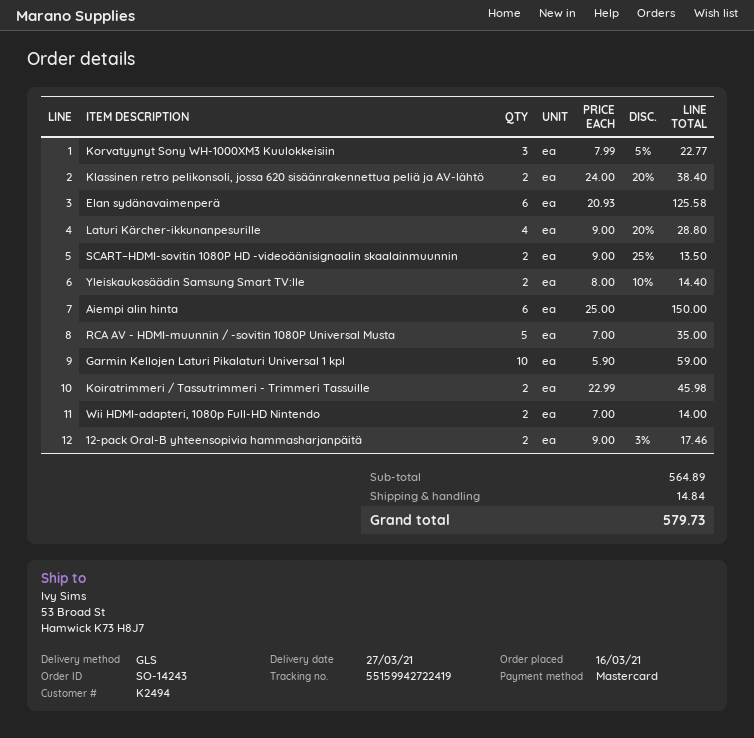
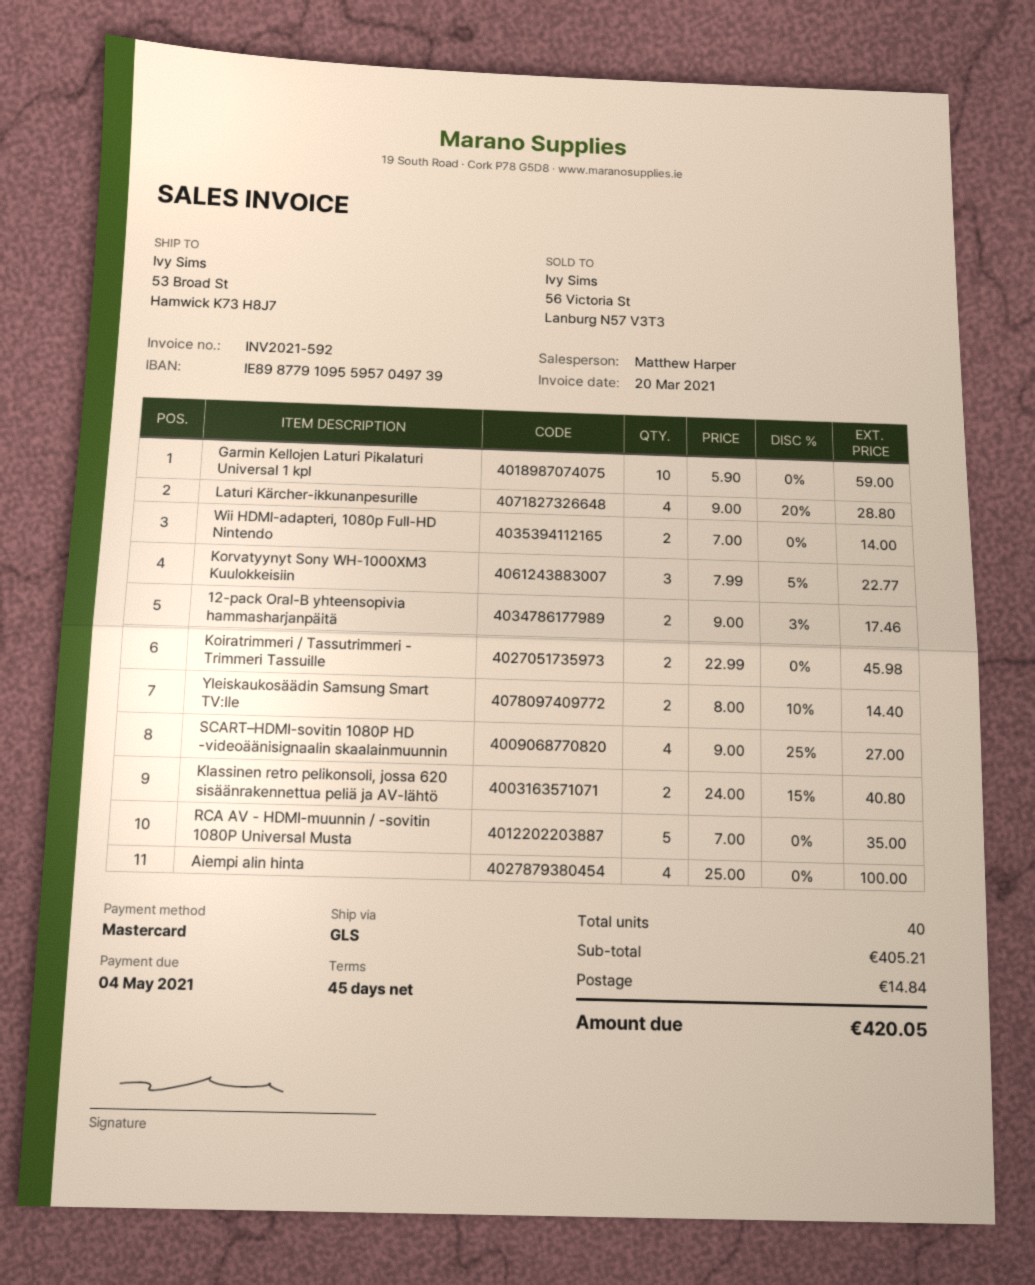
Klassinen retro pelikonsoli, jossa 620 sisäänrakennettua peliä ja AV-lähtö: 2 x 24.00 - 20% = 38.40 -> 2 x 24.00 - 15% = 40.80
Elan sydänavaimenperä: 6 x 20.93 = 125.58 -> none
SCART–HDMI-sovitin 1080P HD -videoäänisignaalin skaalainmuunnin: 2 x 9.00 - 25% = 13.50 -> 4 x 9.00 - 25% = 27.00
Aiempi alin hinta: 6 x 25.00 = 150.00 -> 4 x 25.00 = 100.00
subtotal: 564.89 -> 405.21
total: 579.73 -> 420.05

